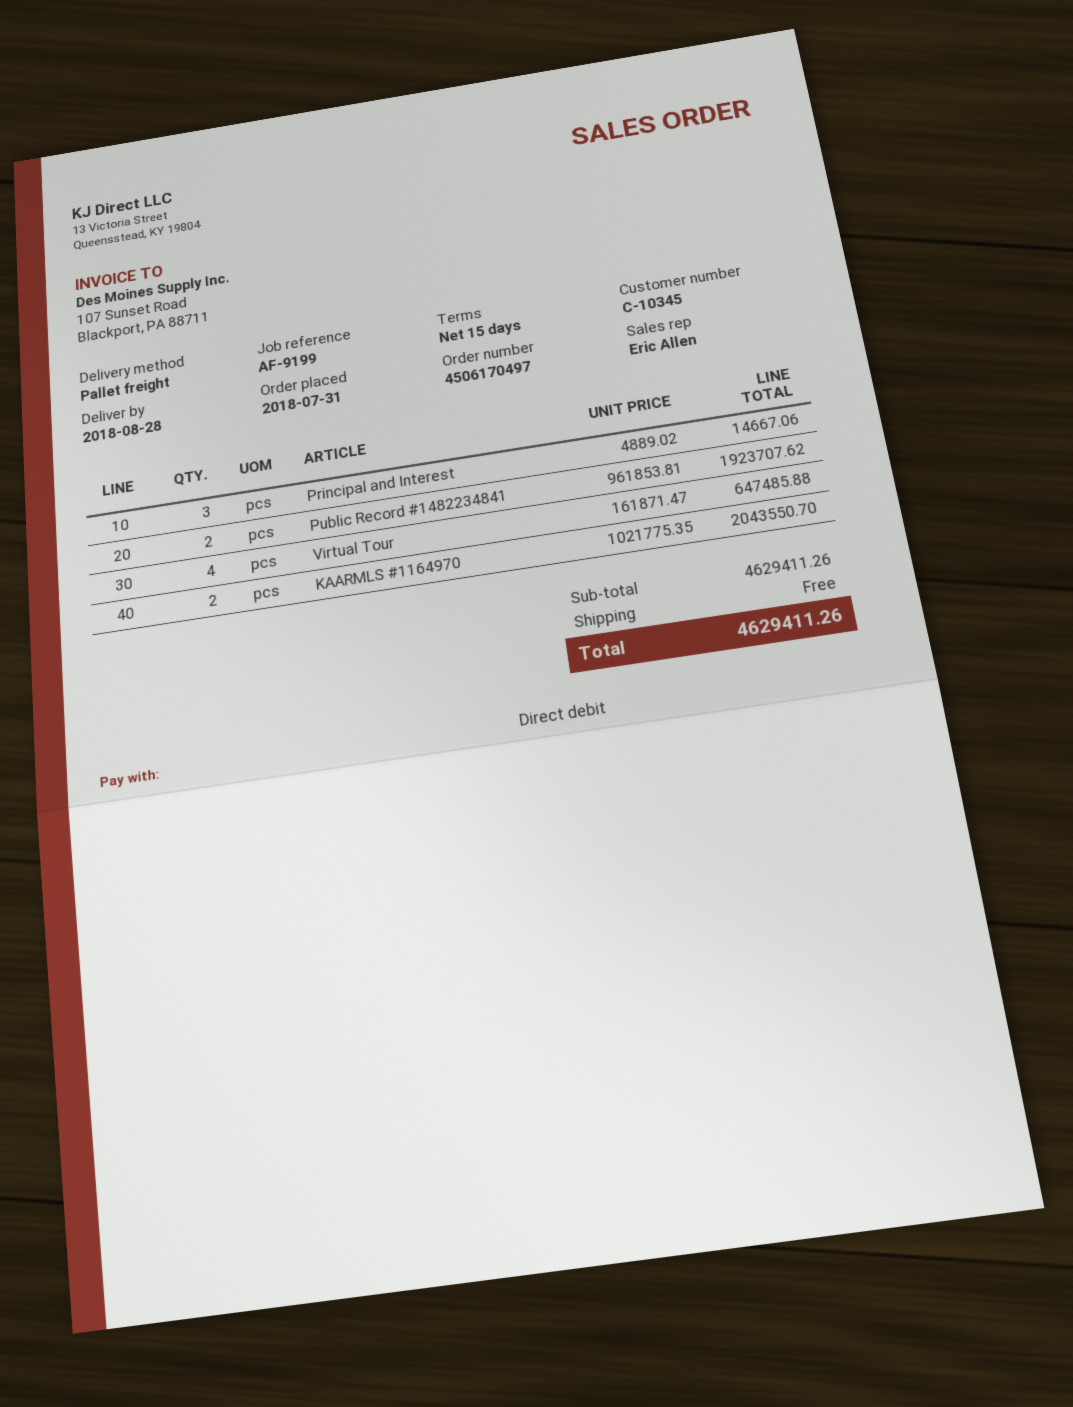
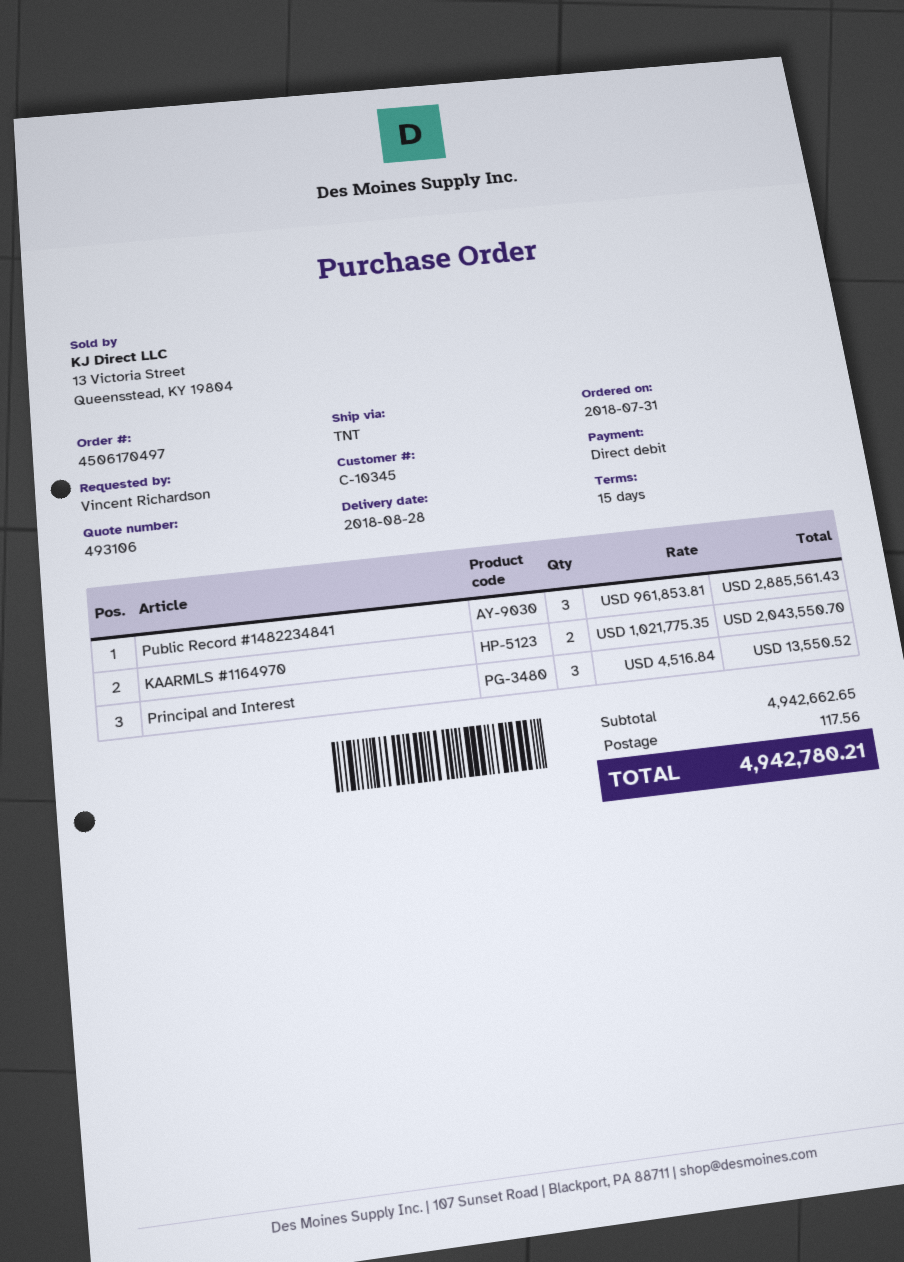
shipping method: pallet freight -> TNT
Principal and Interest: 3 x 4889.02 = 14667.06 -> 3 x 4516.84 = 13550.52
Public Record #1482234841: 2 x 961853.81 = 1923707.62 -> 3 x 961853.81 = 2885561.43
Virtual Tour: 4 x 161871.47 = 647485.88 -> none
subtotal: 4629411.26 -> 4942662.65
shipping: 0.00 -> 117.56
total: 4629411.26 -> 4942780.21

